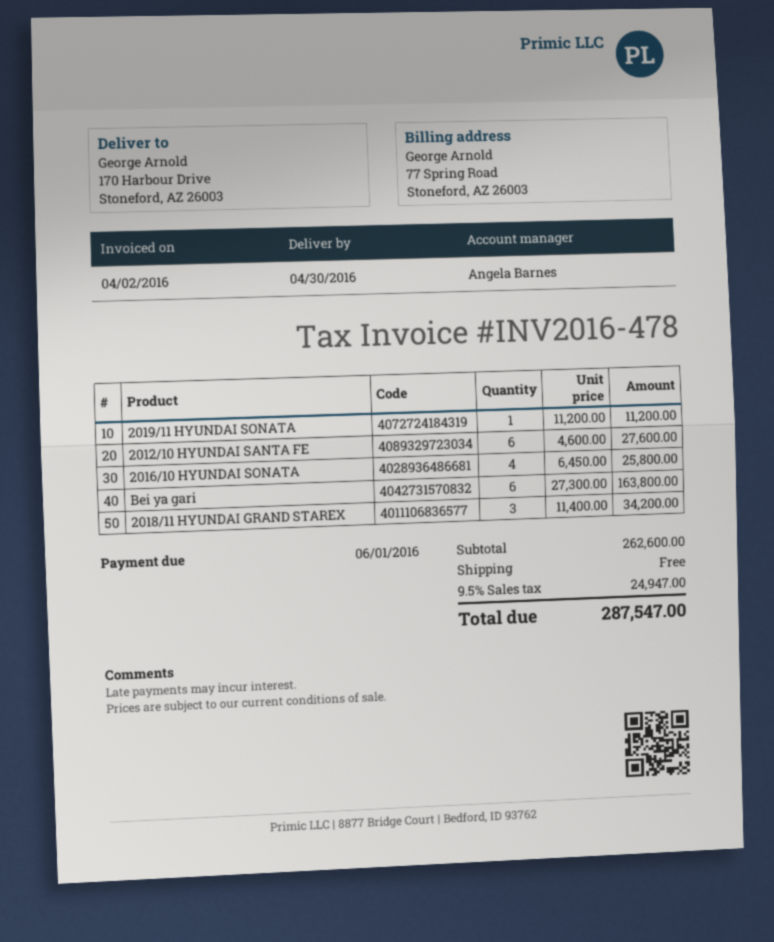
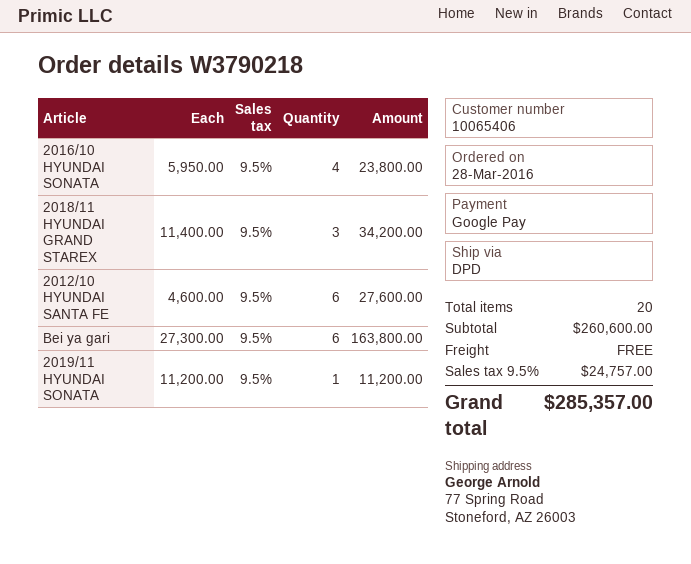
ship to: 170 Harbour Drive, Stoneford, AZ 26003 -> 77 Spring Road, Stoneford, AZ 26003
2016/10 HYUNDAI SONATA: 4 x 6450.00 = 25800.00 -> 4 x 5950.00 = 23800.00
subtotal: 262600.00 -> 260600.00
tax: 9.5% = 24947.00 -> 9.5% = 24757.00
total: 287547.00 -> 285357.00

